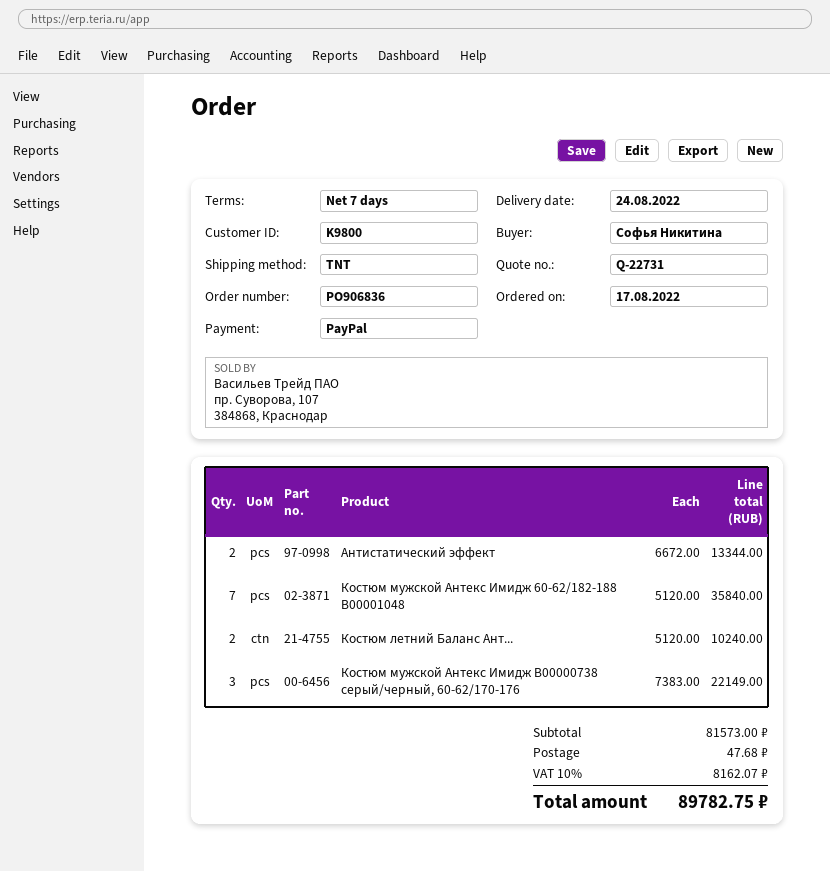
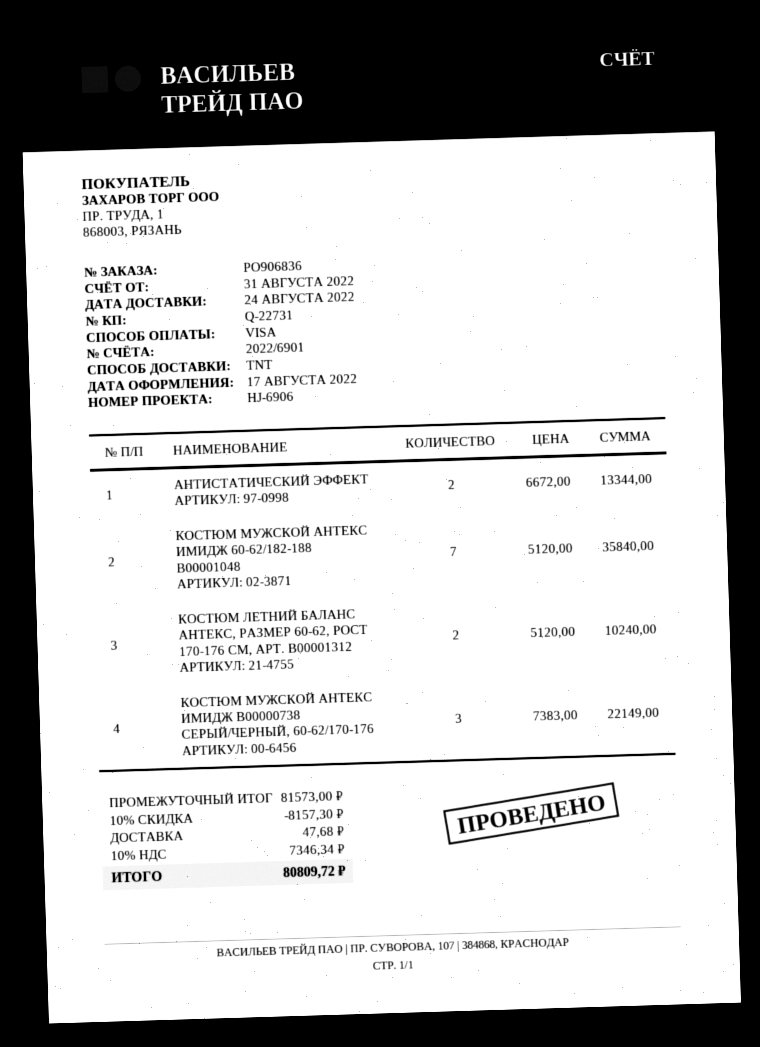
payment method: PayPal -> Visa
discount: none -> 10% = 8157.30
tax: 10% = 8162.07 -> 10% = 7346.34
total: 89782.75 -> 80809.72

